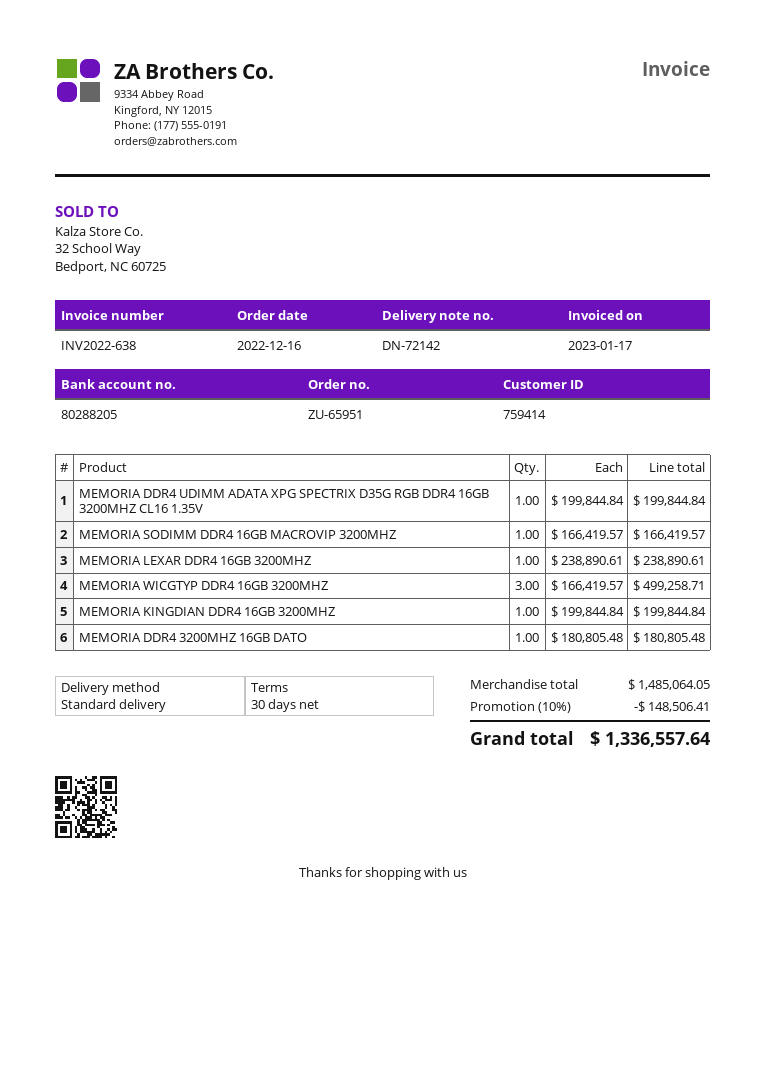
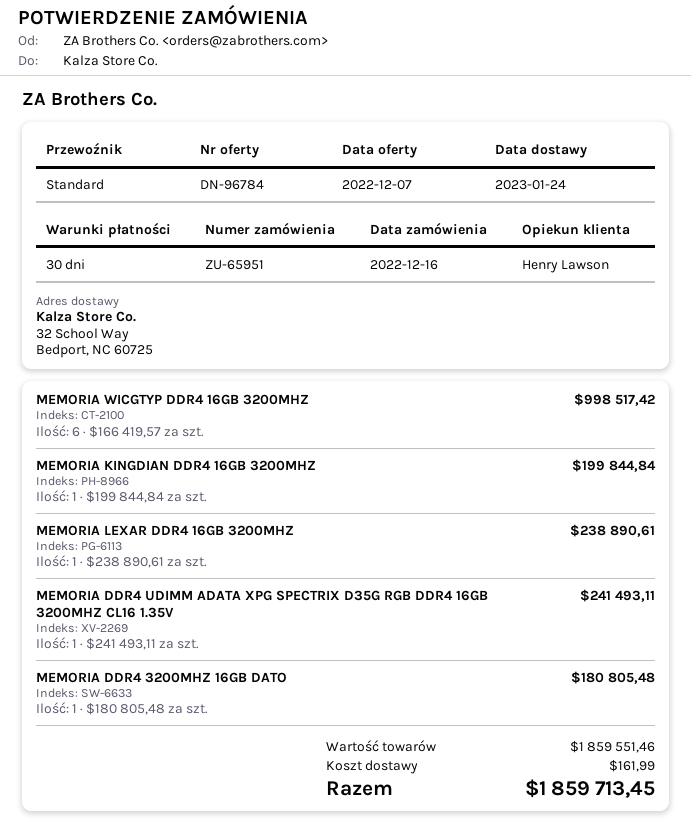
MEMORIA DDR4 UDIMM ADATA XPG SPECTRIX D35G RGB DDR4 16GB 3200MHZ CL16 1.35V: 1 x 199844.84 = 199844.84 -> 1 x 241493.11 = 241493.11
MEMORIA SODIMM DDR4 16GB MACROVIP 3200MHZ: 1 x 166419.57 = 166419.57 -> none
MEMORIA WICGTYP DDR4 16GB 3200MHZ: 3 x 166419.57 = 499258.71 -> 6 x 166419.57 = 998517.42
subtotal: 1485064.05 -> 1859551.46
discount: 10% = 148506.41 -> none
shipping: none -> 161.99
total: 1336557.64 -> 1859713.45

